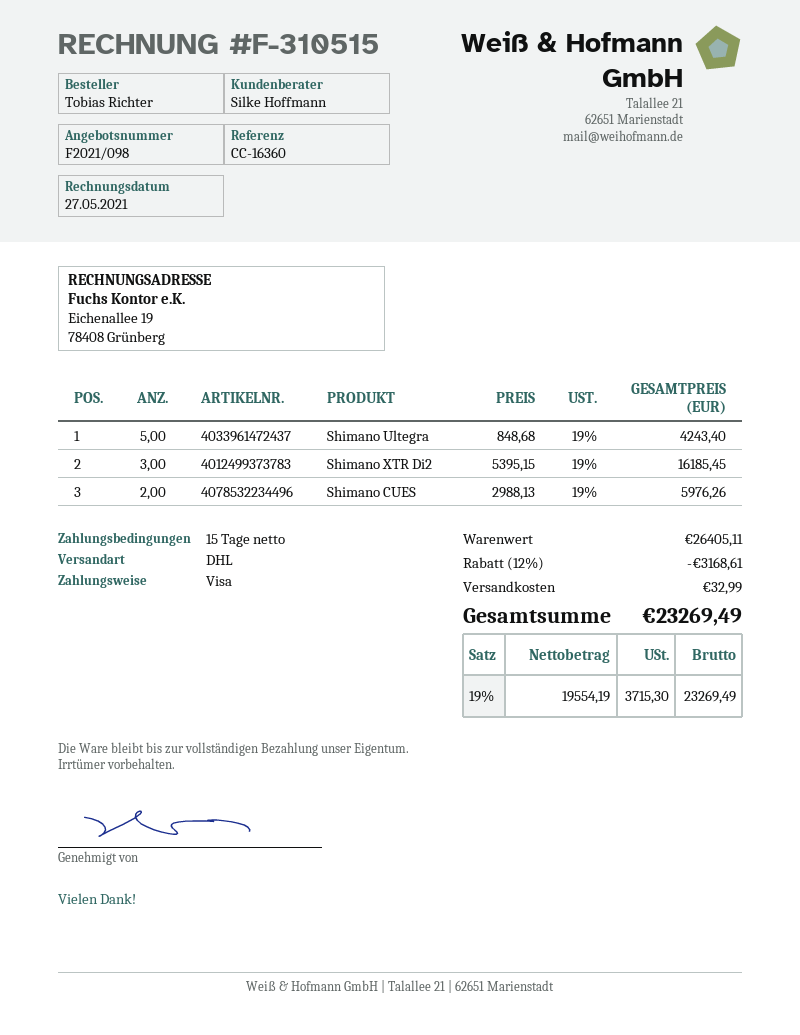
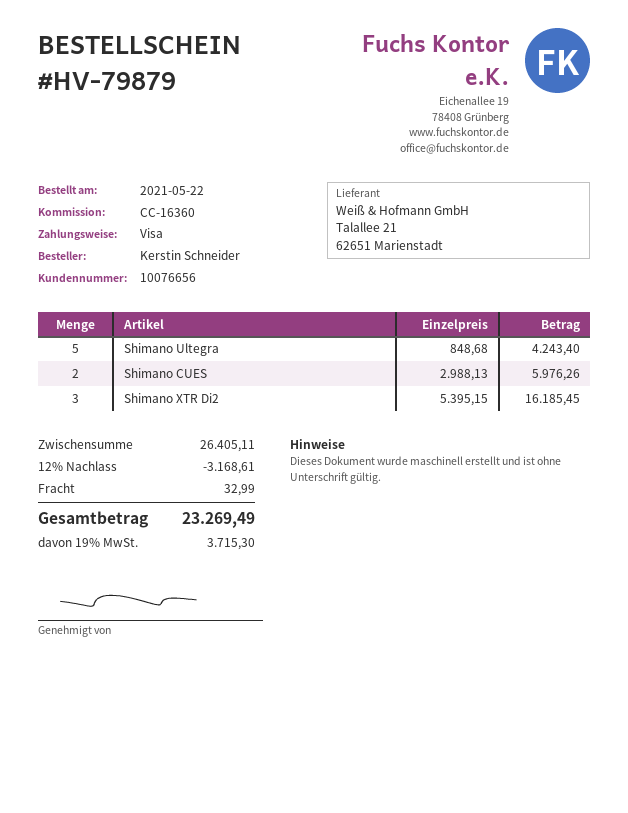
ordered by: Tobias Richter -> Kerstin Schneider

